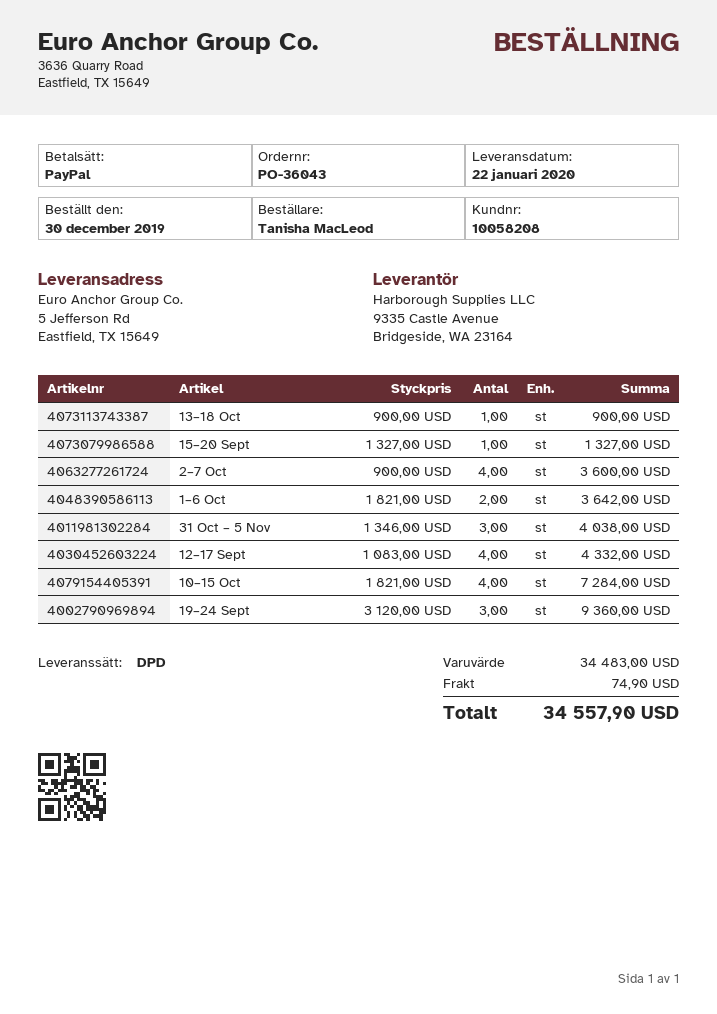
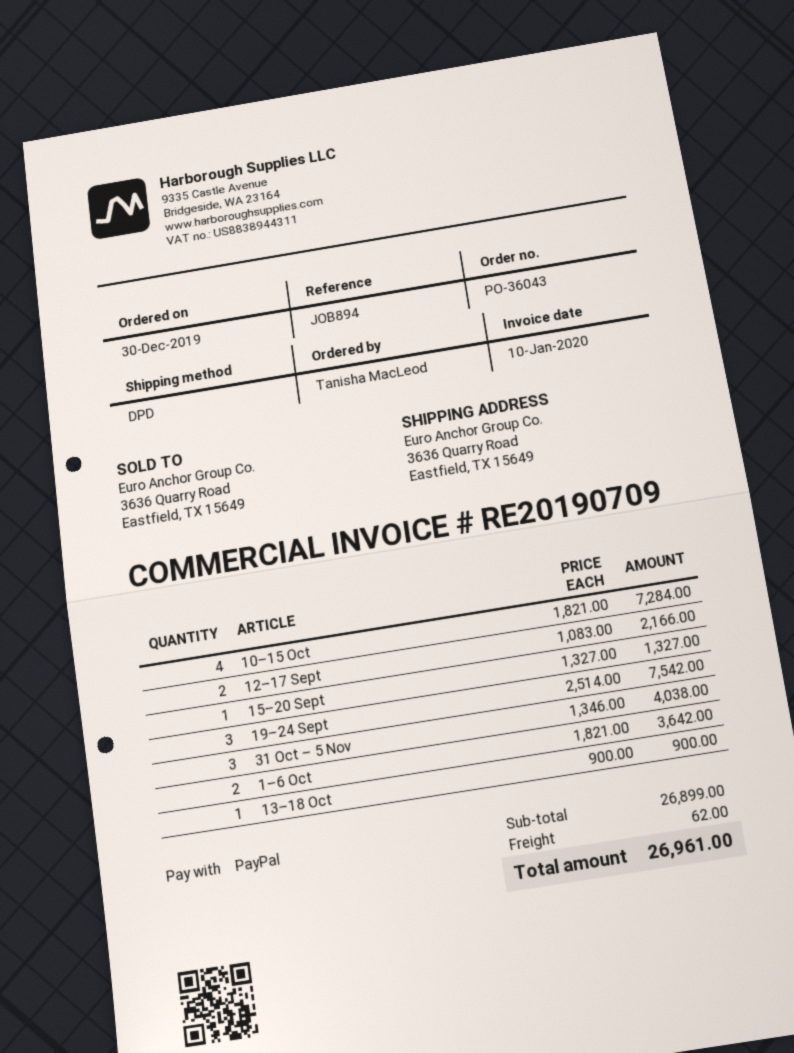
ship to: 5 Jefferson Rd, Eastfield, TX 15649 -> 3636 Quarry Road, Eastfield, TX 15649
2–7 Oct: 4 x 900.00 = 3600.00 -> none
12–17 Sept: 4 x 1083.00 = 4332.00 -> 2 x 1083.00 = 2166.00
19–24 Sept: 3 x 3120.00 = 9360.00 -> 3 x 2514.00 = 7542.00
subtotal: 34483.00 -> 26899.00
shipping: 74.90 -> 62.00
total: 34557.90 -> 26961.00

